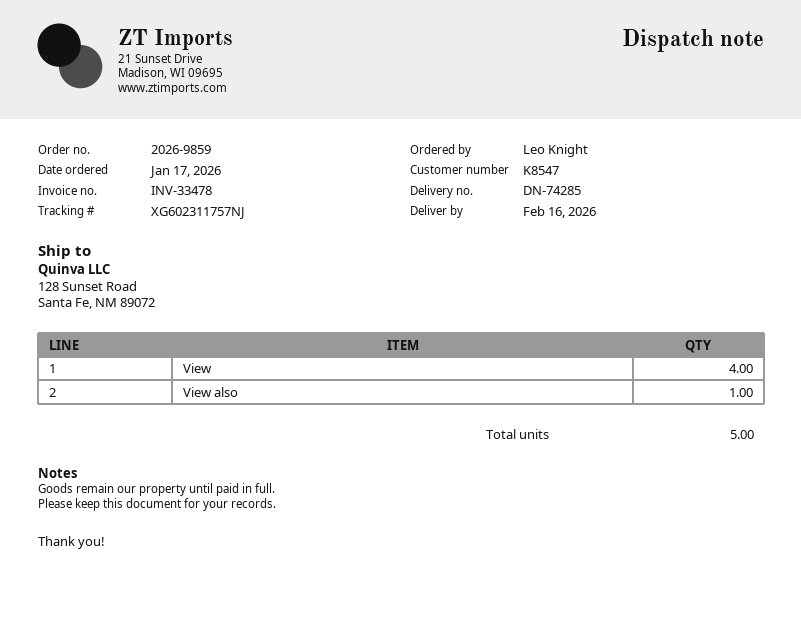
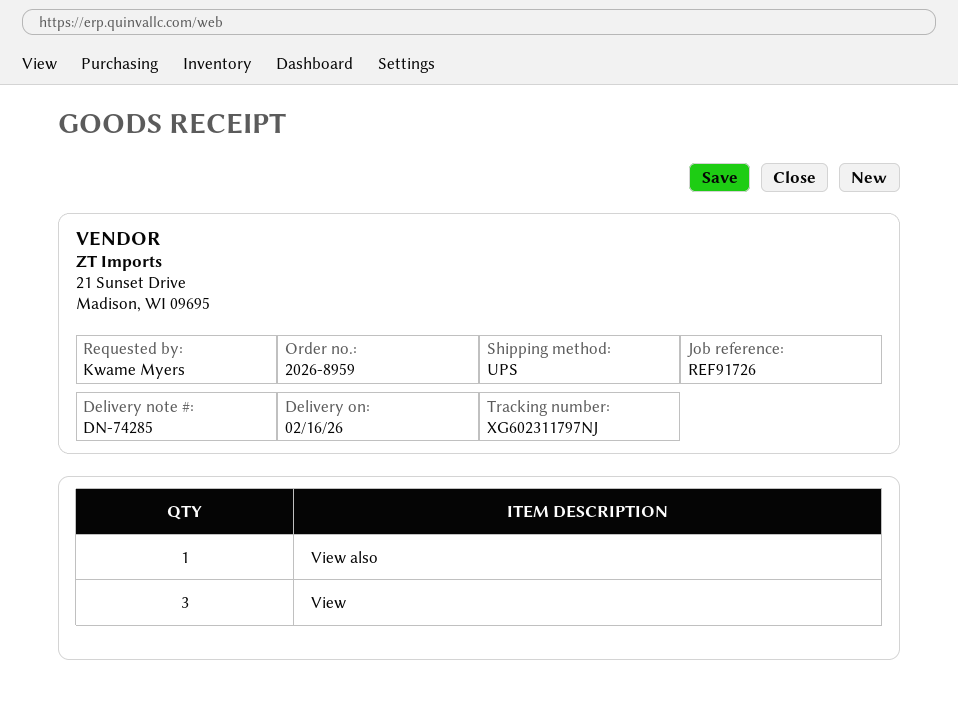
order number: 2026-9859 -> 2026-8959
ordered by: Leo Knight -> Kwame Myers
tracking number: XG602311757NJ -> XG602311797NJ
View: 4 -> 3

